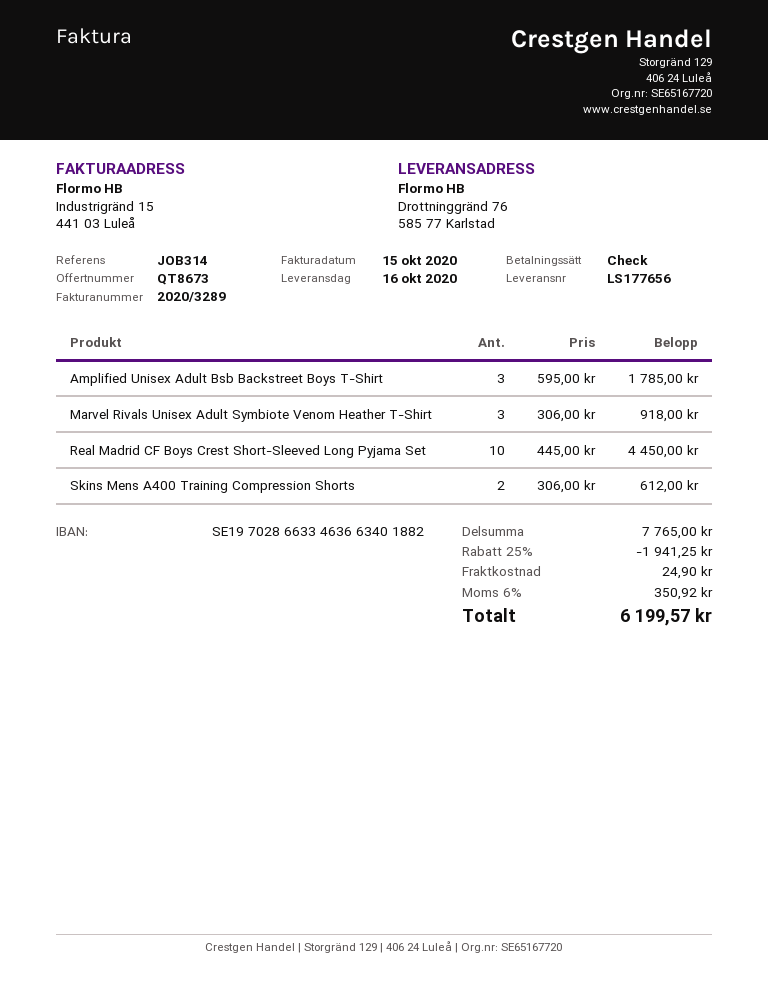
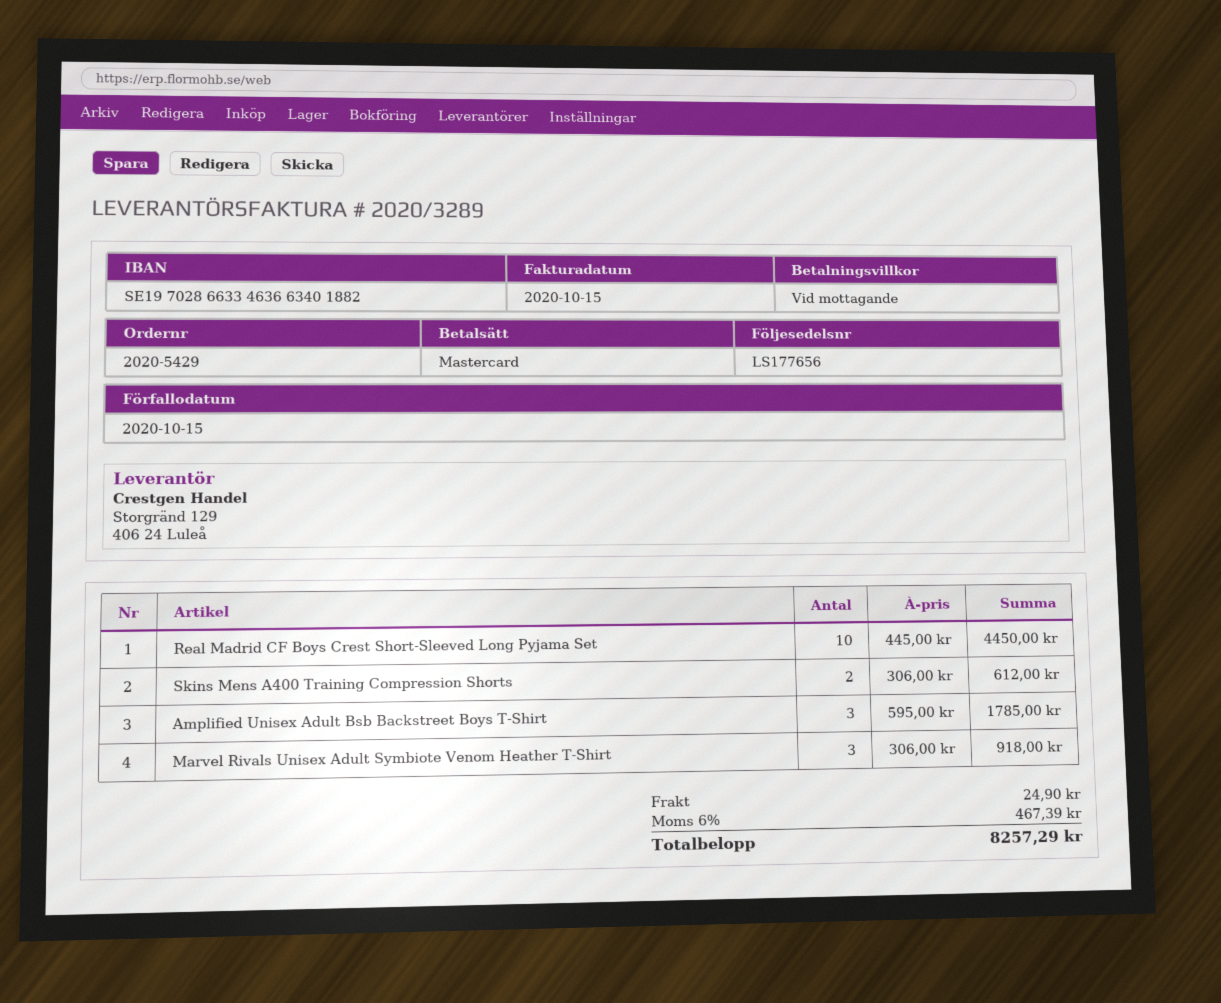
payment method: cheque -> Mastercard
discount: 25% = 1941.25 -> none
tax: 6% = 350.92 -> 6% = 467.39
total: 6199.57 -> 8257.29

